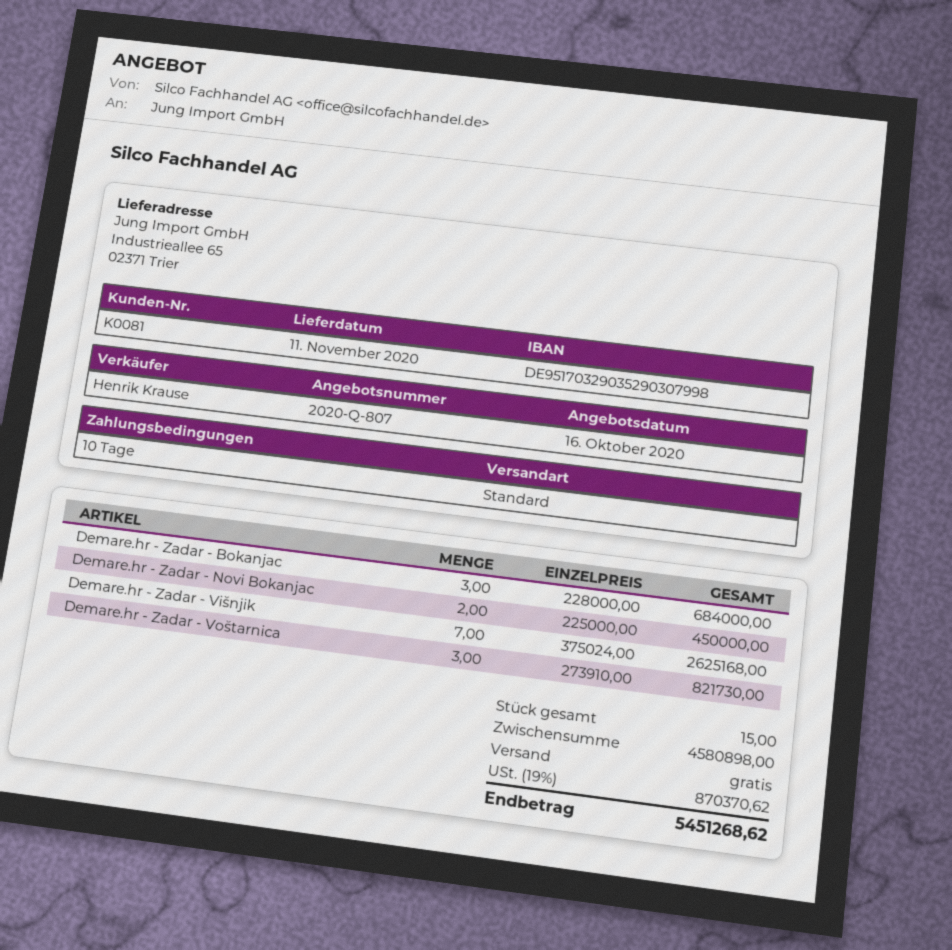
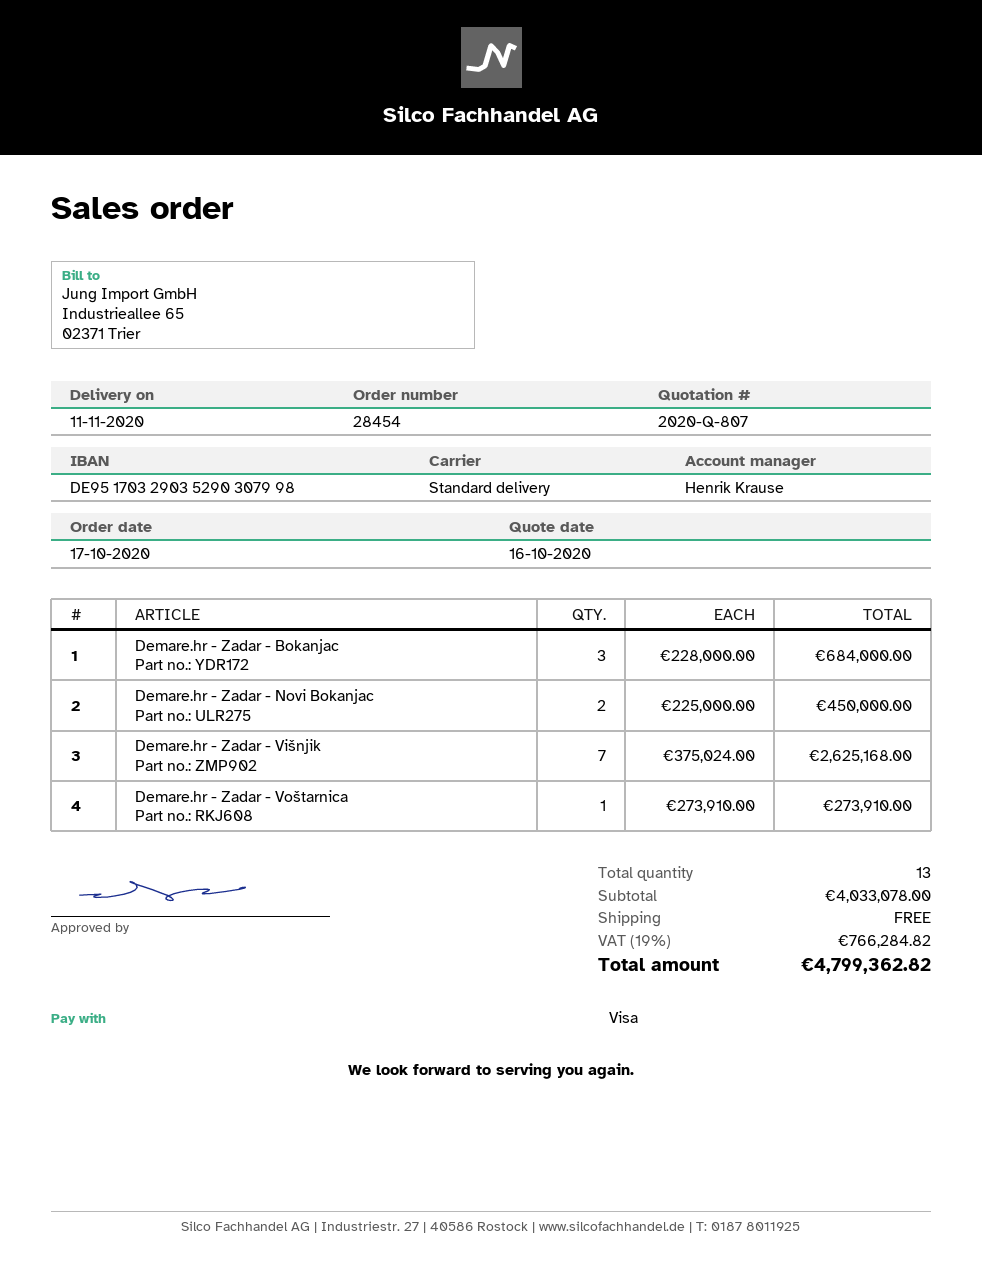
Demare.hr - Zadar - Voštarnica: 3 x 273910.00 = 821730.00 -> 1 x 273910.00 = 273910.00
total quantity: 15 -> 13
subtotal: 4580898.00 -> 4033078.00
tax: 19% = 870370.62 -> 19% = 766284.82
total: 5451268.62 -> 4799362.82

